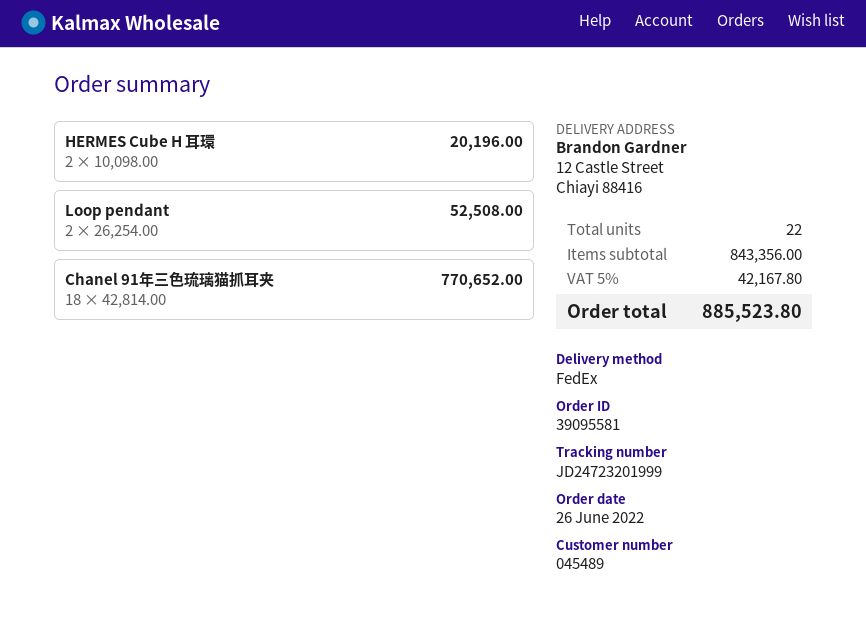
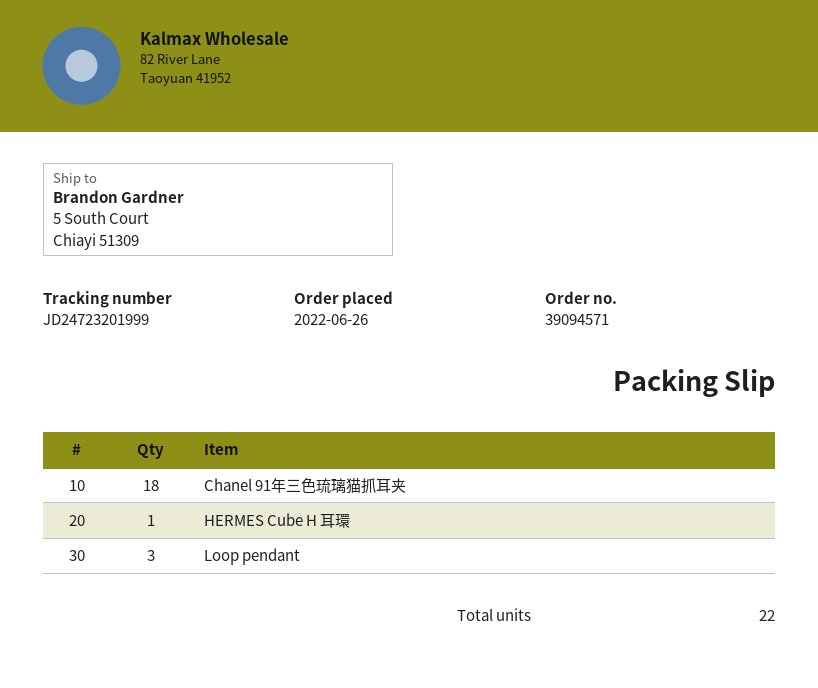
order number: 39095581 -> 39094571
ship to: 12 Castle Street, Chiayi 88416 -> 5 South Court, Chiayi 51309
HERMES Cube H 耳環: 2 -> 1
Loop pendant: 2 -> 3

